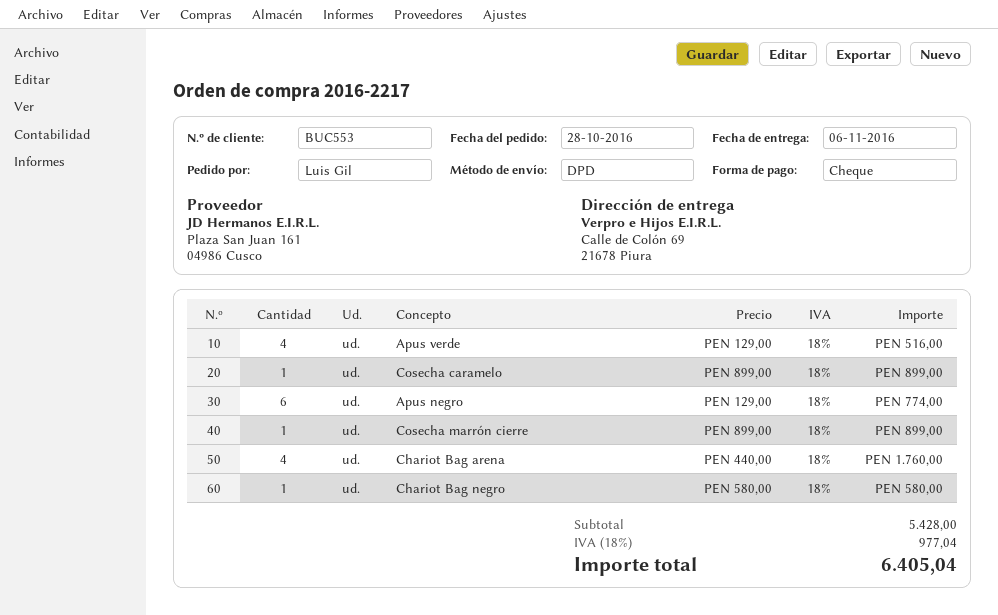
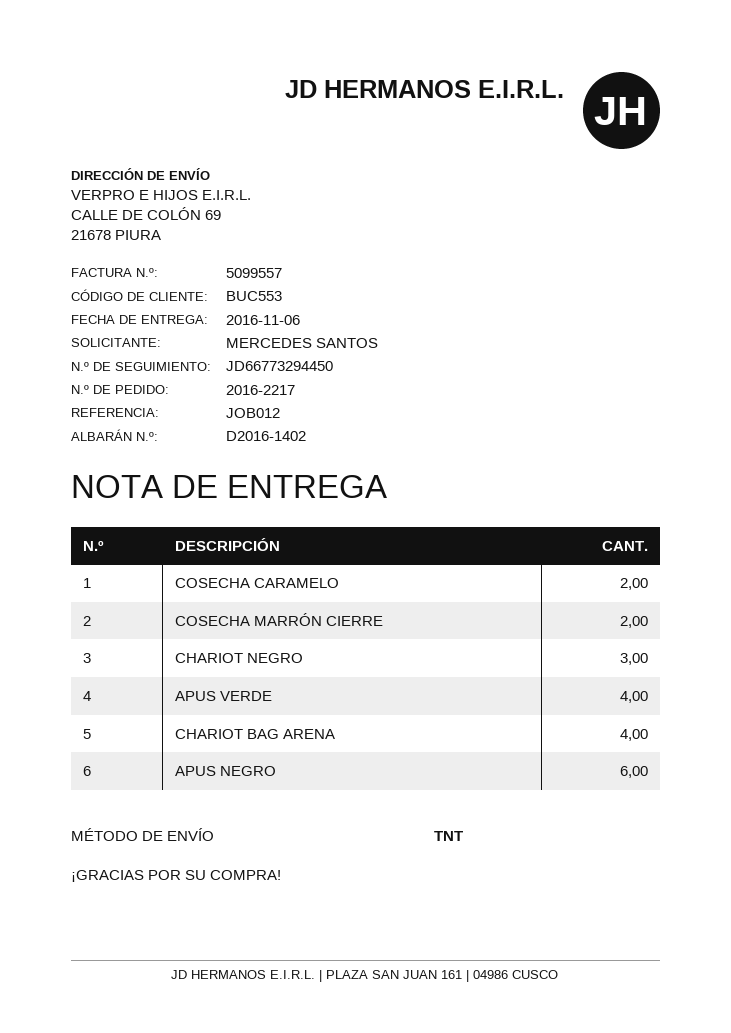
ordered by: Luis Gil -> MERCEDES SANTOS
shipping method: DPD -> TNT
Cosecha caramelo: 1 -> 2
Cosecha marrón cierre: 1 -> 2
Chariot Bag negro: 1 -> none
CHARIOT NEGRO: none -> 3

